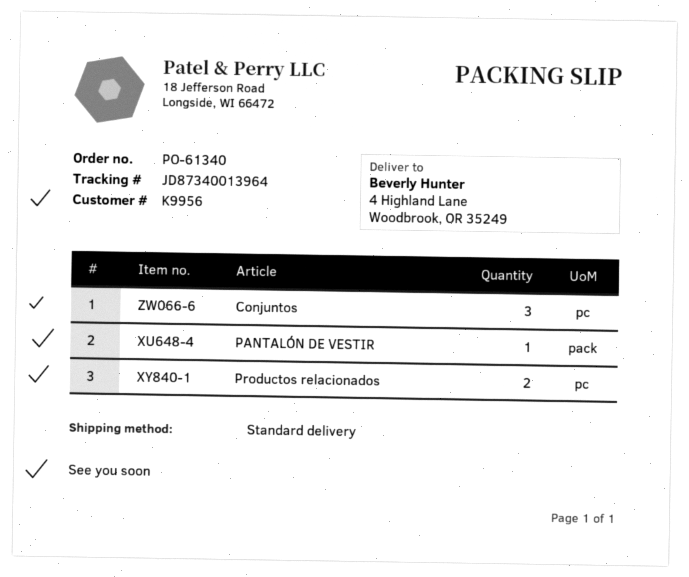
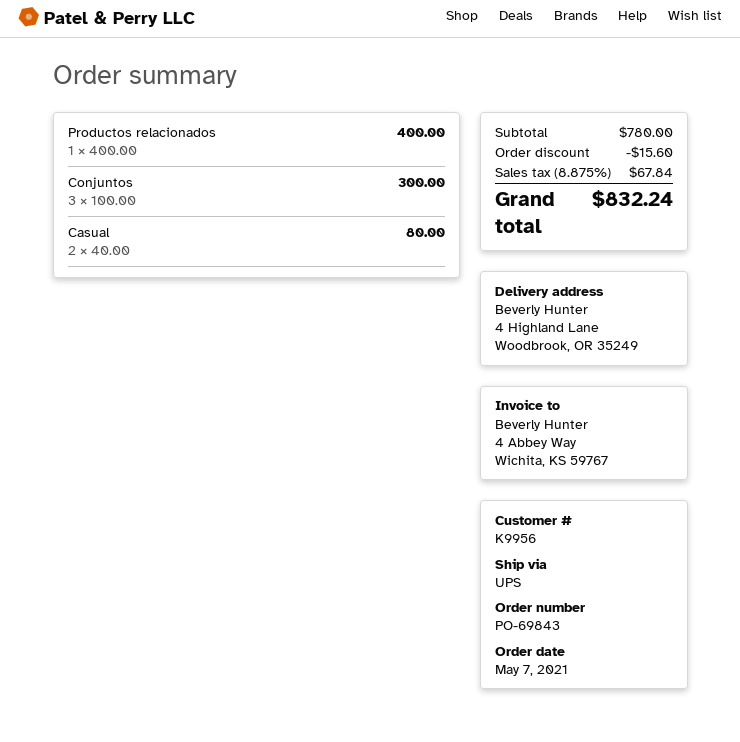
order number: PO-61340 -> PO-69843
shipping method: standard -> UPS
PANTALÓN DE VESTIR: 1 -> none
Productos relacionados: 2 -> 1
Casual: none -> 2

